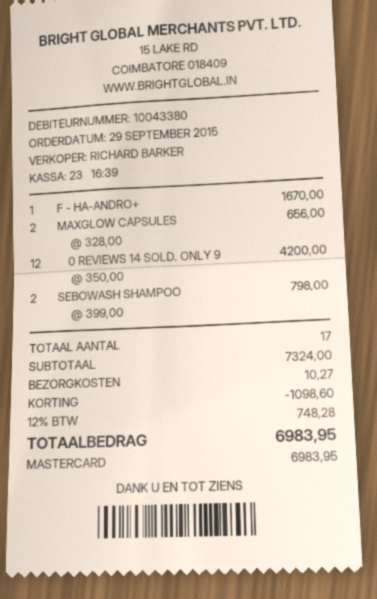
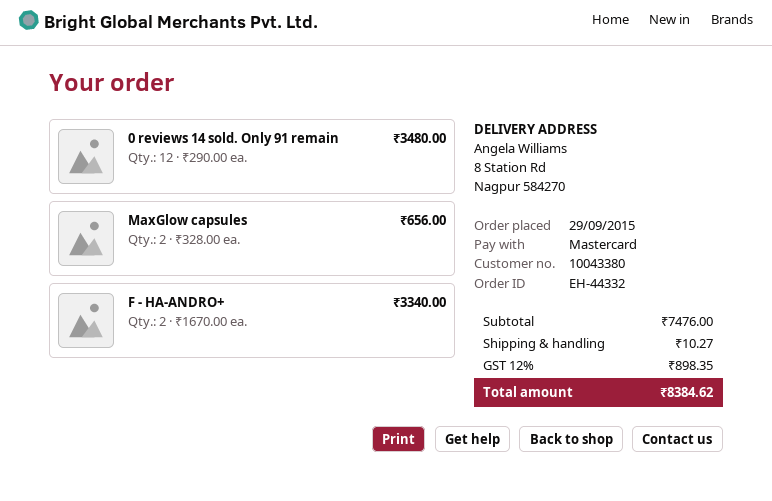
F - HA-ANDRO+: 1 x 1670.00 = 1670.00 -> 2 x 1670.00 = 3340.00
0 REVIEWS 14 SOLD. ONLY 9: 12 x 350.00 = 4200.00 -> 12 x 290.00 = 3480.00
SEBOWASH SHAMPOO: 2 x 399.00 = 798.00 -> none
subtotal: 7324.00 -> 7476.00
discount: 1098.60 -> none
tax: 12% = 748.28 -> 12% = 898.35
total: 6983.95 -> 8384.62

